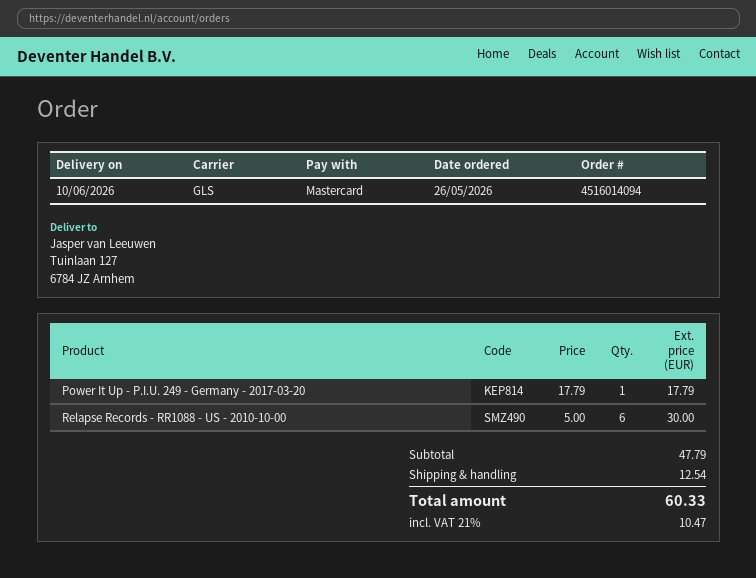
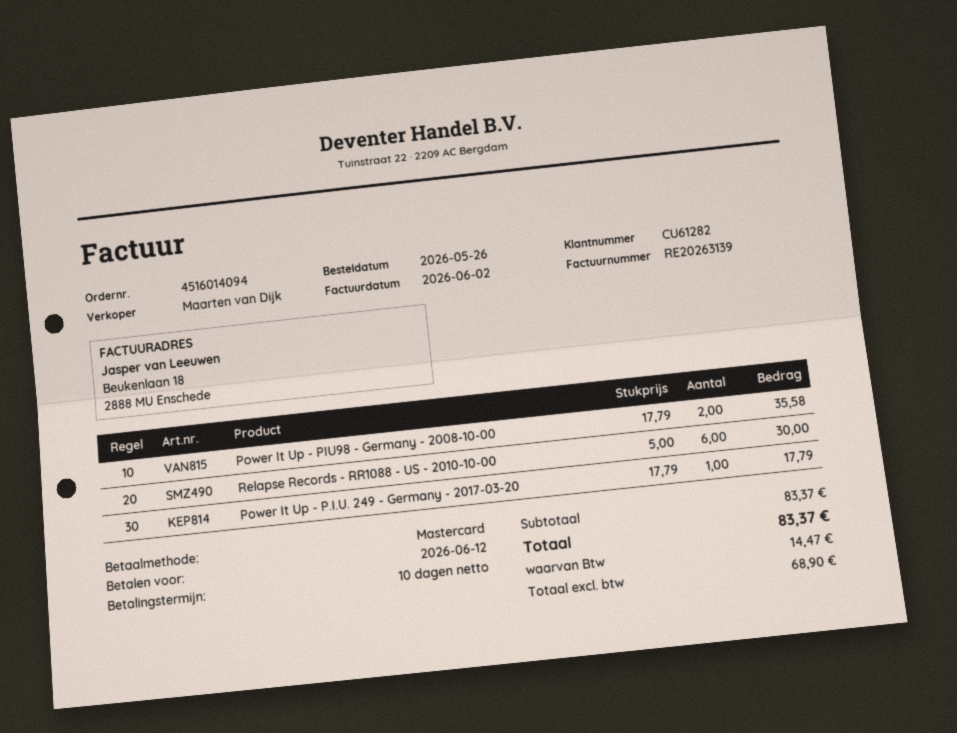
Power It Up - PIU98 - Germany - 2008-10-00: none -> 2 x 17.79 = 35.58
subtotal: 47.79 -> 83.37
shipping: 12.54 -> none
tax: 10.47 -> 14.47
total: 60.33 -> 83.37

